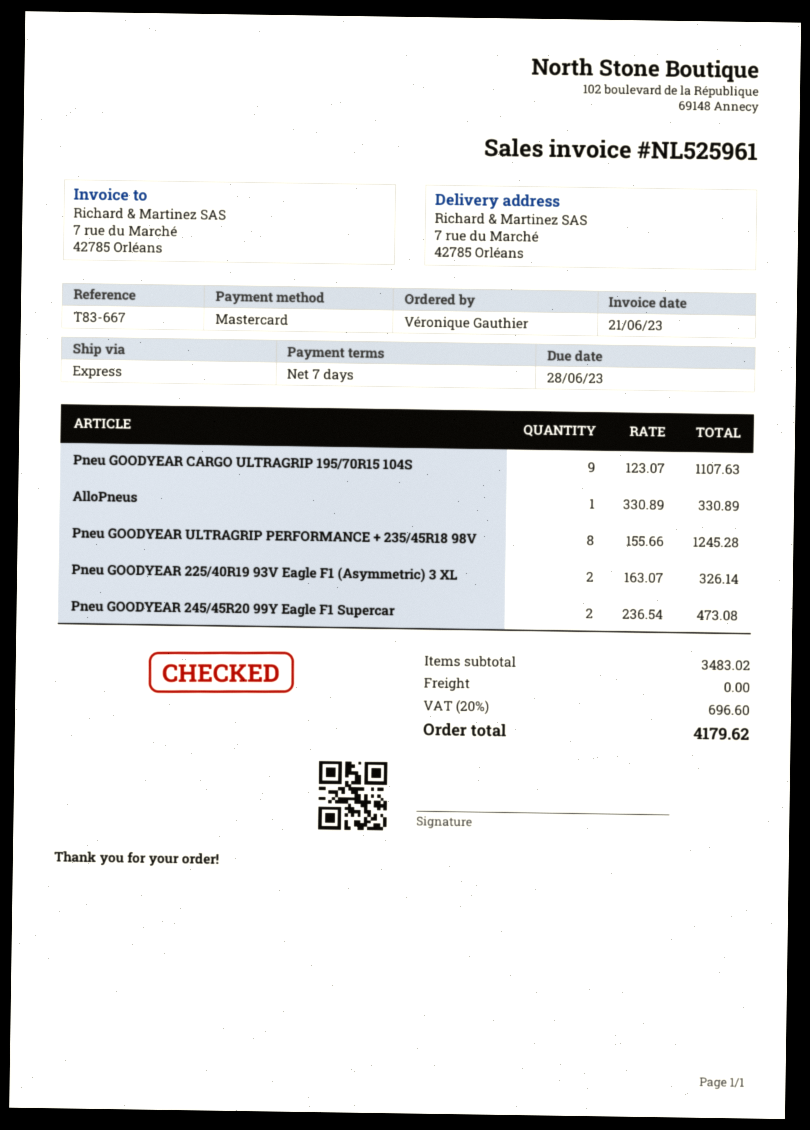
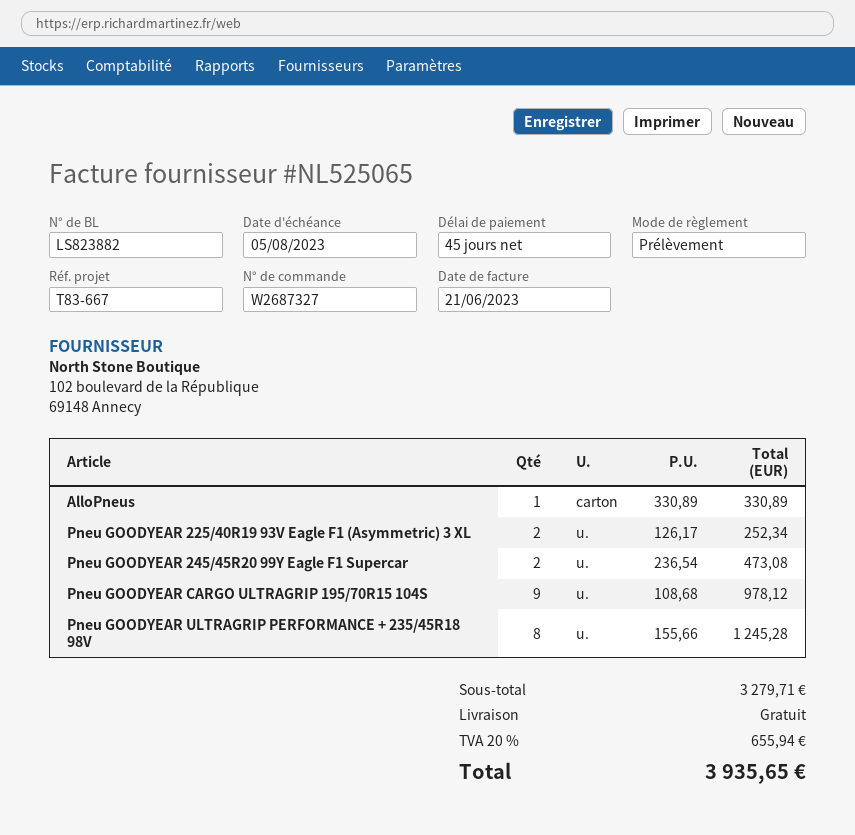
invoice number: NL525961 -> NL525065
payment terms: 7 days -> 45 days
due date: 2023-06-28 -> 2023-08-05
payment method: Mastercard -> direct debit
Pneu GOODYEAR CARGO ULTRAGRIP 195/70R15 104S: 9 x 123.07 = 1107.63 -> 9 x 108.68 = 978.12
Pneu GOODYEAR 225/40R19 93V Eagle F1 (Asymmetric) 3 XL: 2 x 163.07 = 326.14 -> 2 x 126.17 = 252.34
subtotal: 3483.02 -> 3279.71
tax: 20% = 696.60 -> 20% = 655.94
total: 4179.62 -> 3935.65

